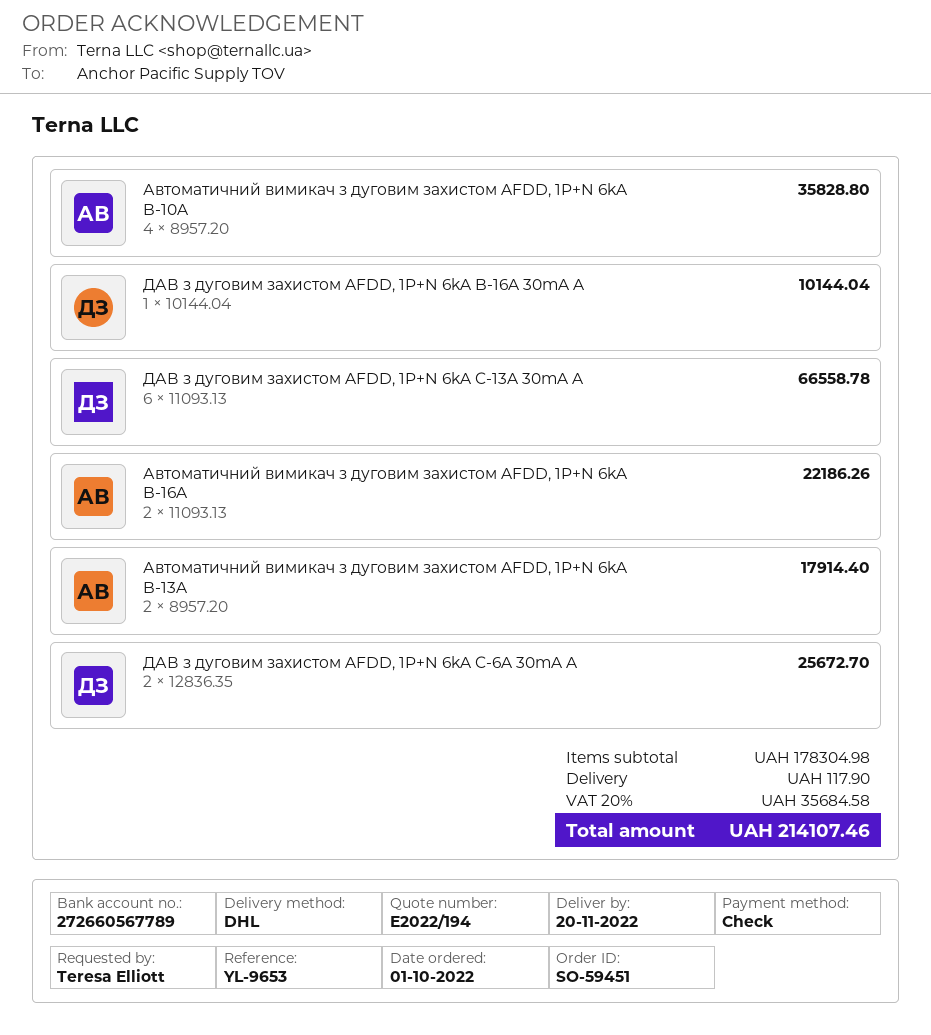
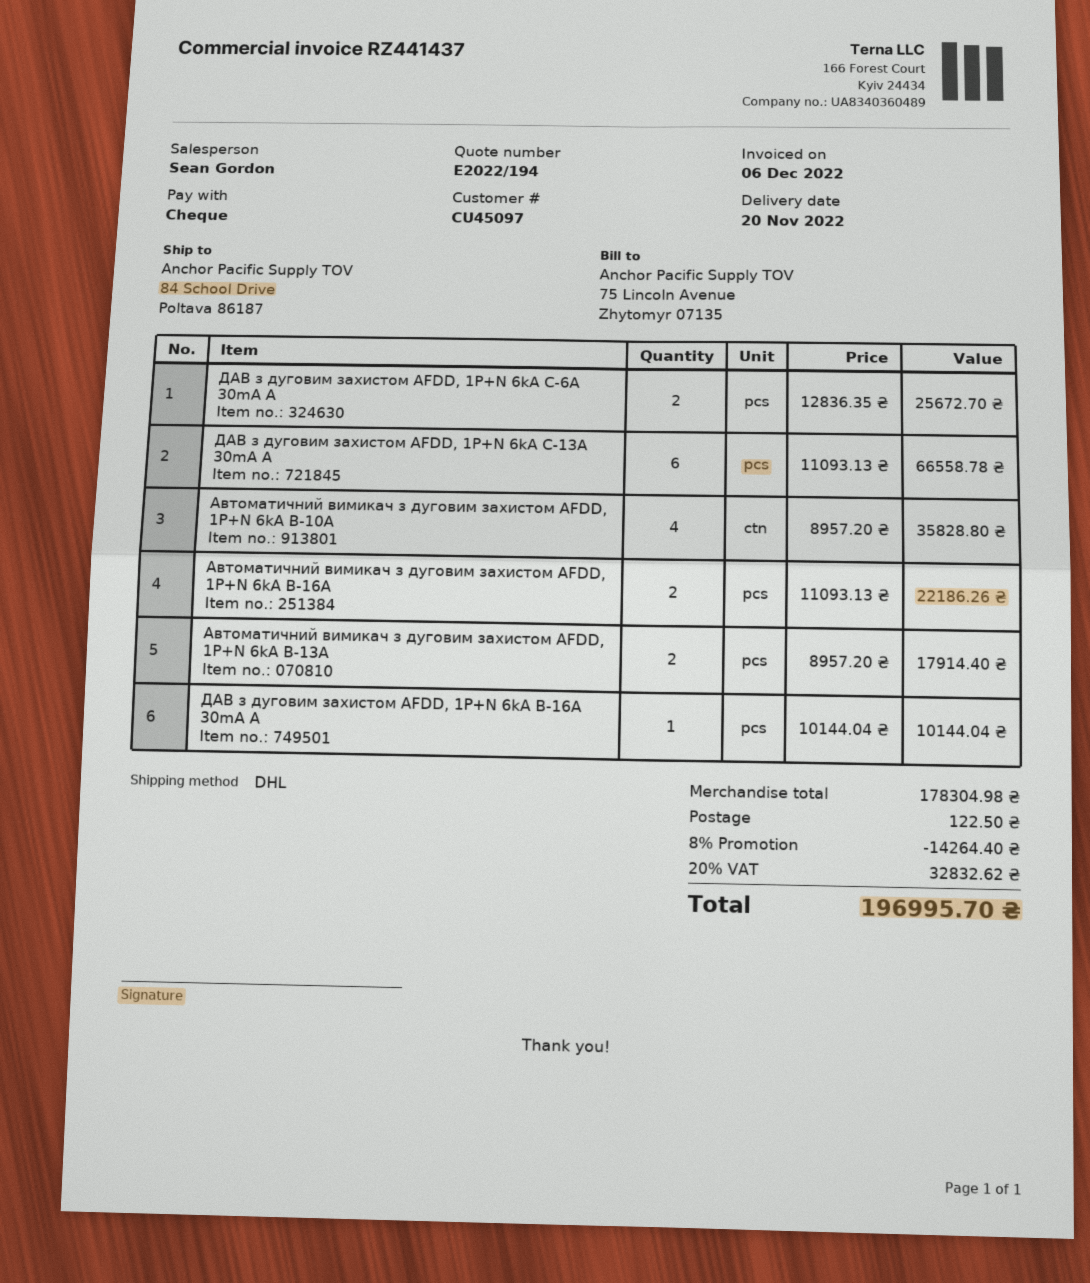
discount: none -> 8% = 14264.40
shipping: 117.90 -> 122.50
tax: 20% = 35684.58 -> 20% = 32832.62
total: 214107.46 -> 196995.70

